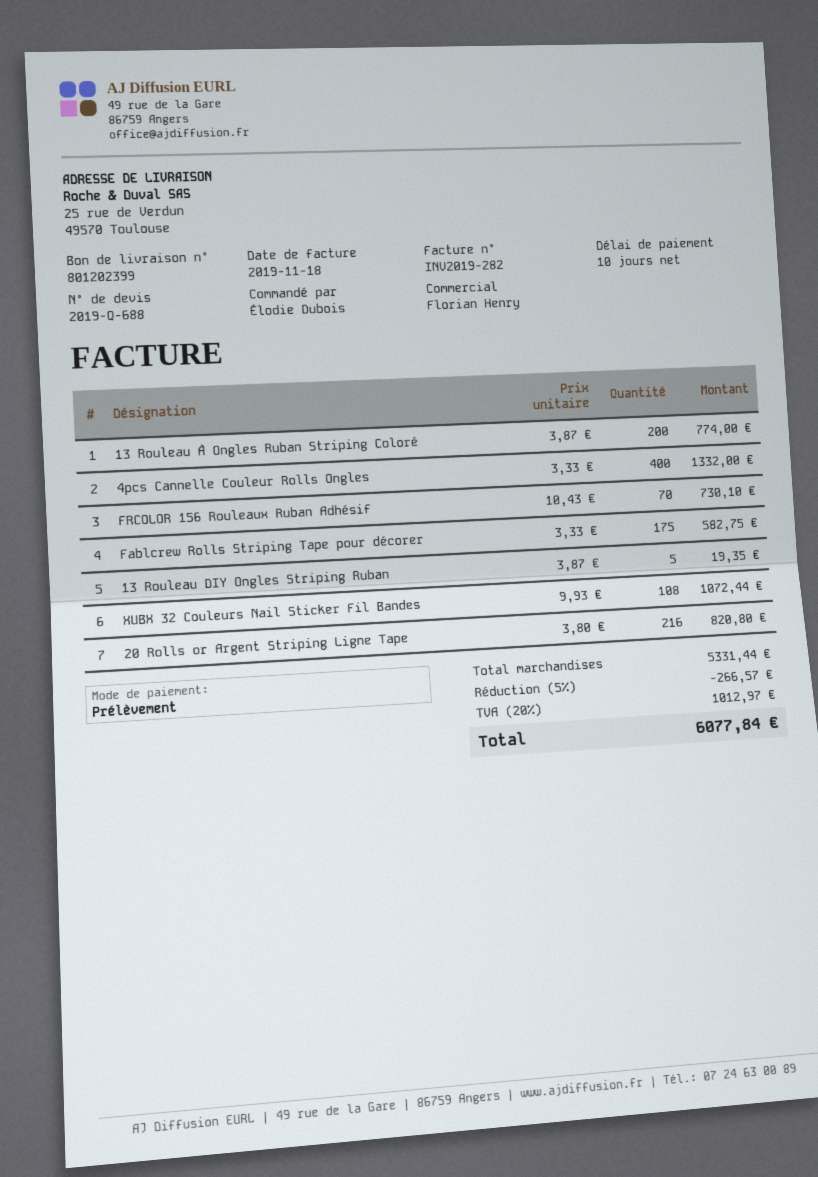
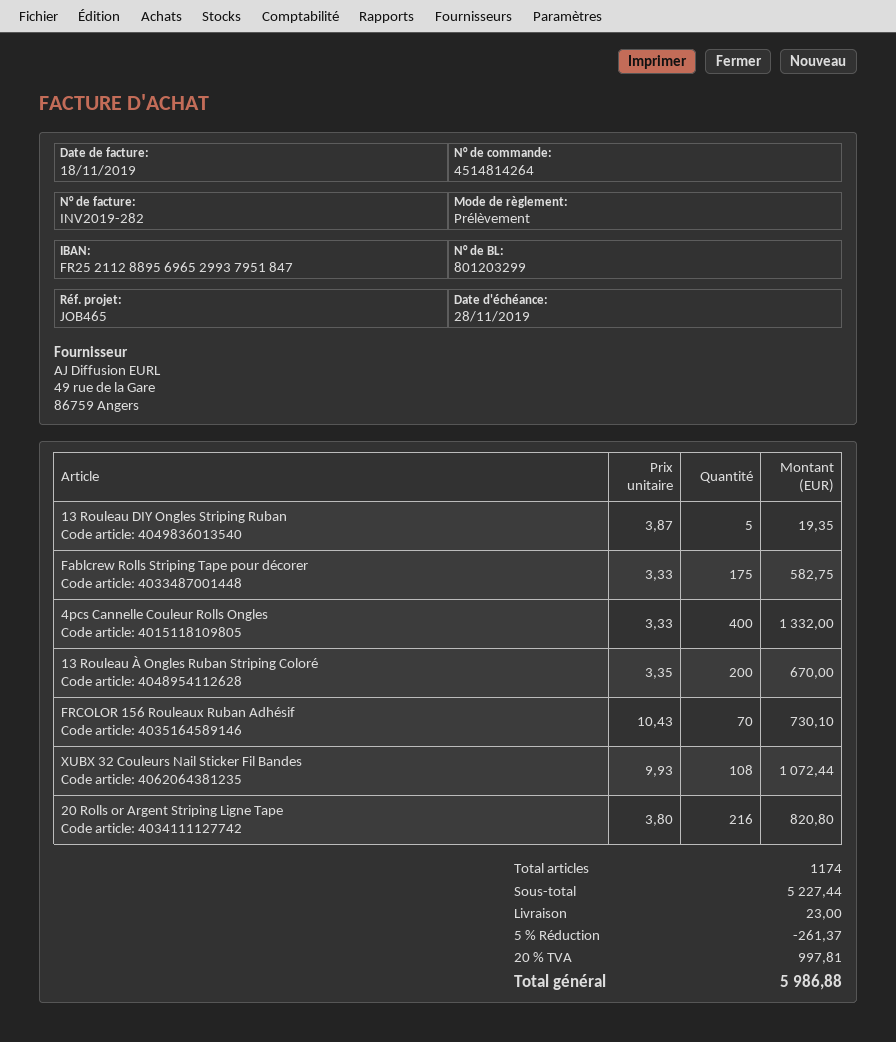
delivery note number: 801202399 -> 801203299
13 Rouleau À Ongles Ruban Striping Coloré: 200 x 3.87 = 774.00 -> 200 x 3.35 = 670.00
subtotal: 5331.44 -> 5227.44
discount: 5% = 266.57 -> 5% = 261.37
shipping: none -> 23.00
tax: 20% = 1012.97 -> 20% = 997.81
total: 6077.84 -> 5986.88

